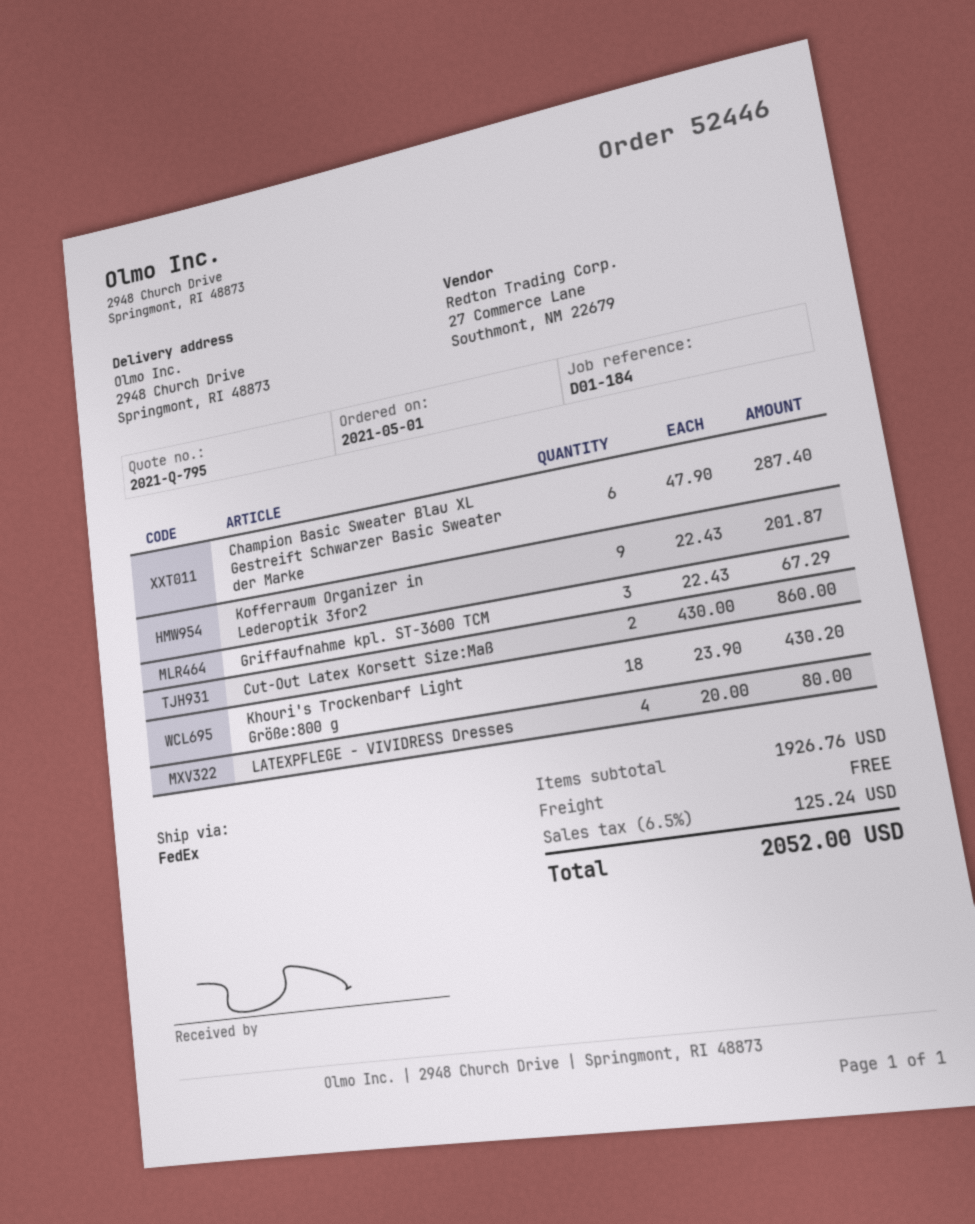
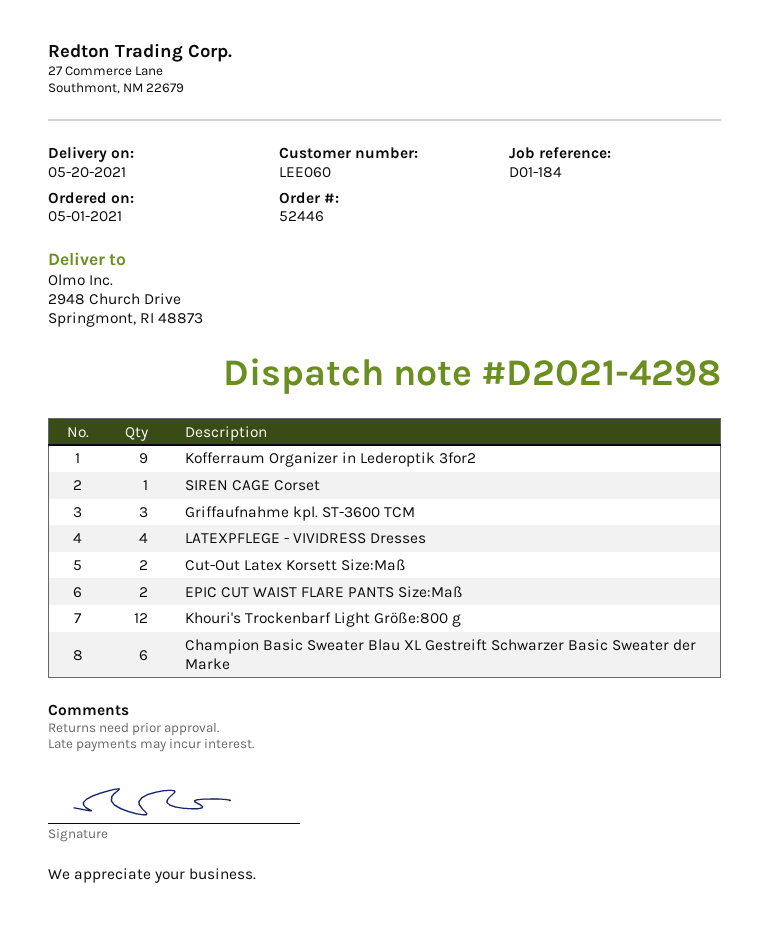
Khouri's Trockenbarf Light Größe:800 g: 18 -> 12
SIREN CAGE Corset: none -> 1
EPIC CUT WAIST FLARE PANTS Size:Maß: none -> 2

